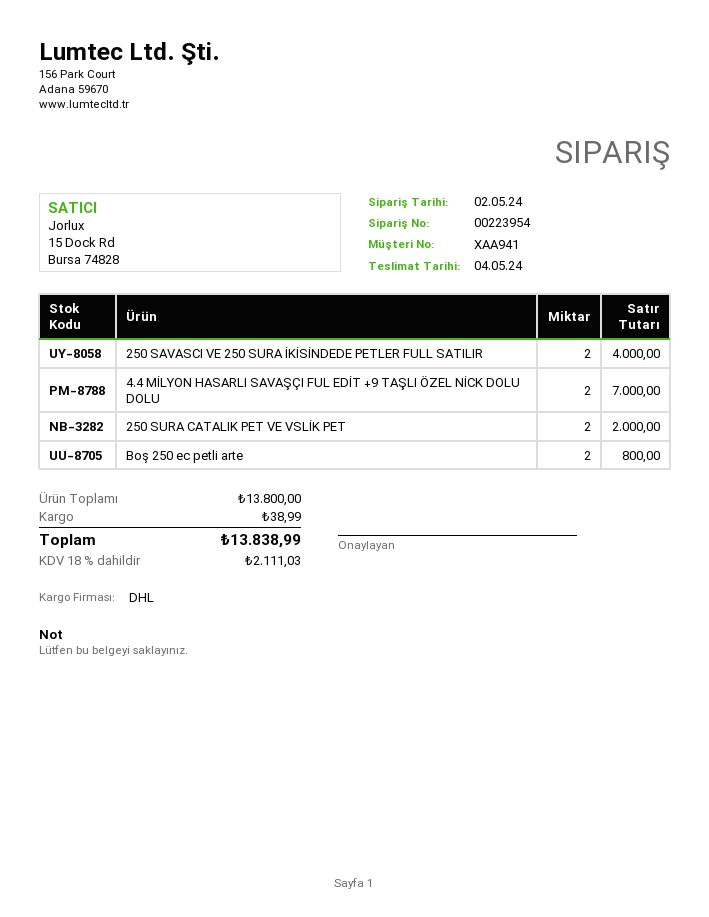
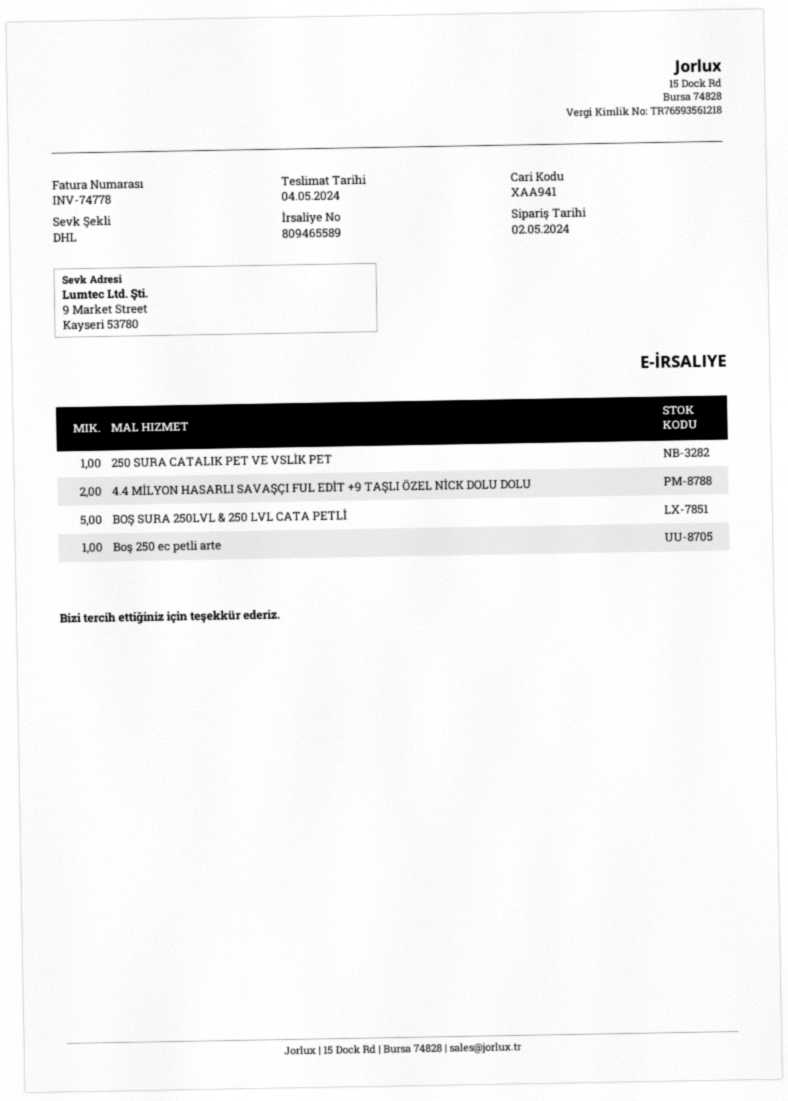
250 SAVASCI VE 250 SURA İKİSİNDEDE PETLER FULL SATILIR: 2 -> none
250 SURA CATALIK PET VE VSLİK PET: 2 -> 1
Boş 250 ec petli arte: 2 -> 1
BOŞ SURA 250LVL & 250 LVL CATA PETLİ: none -> 5

